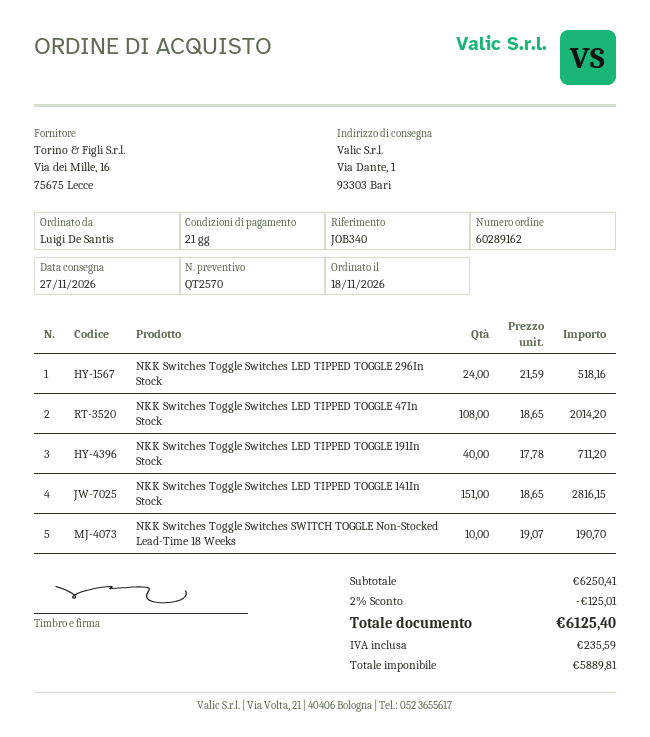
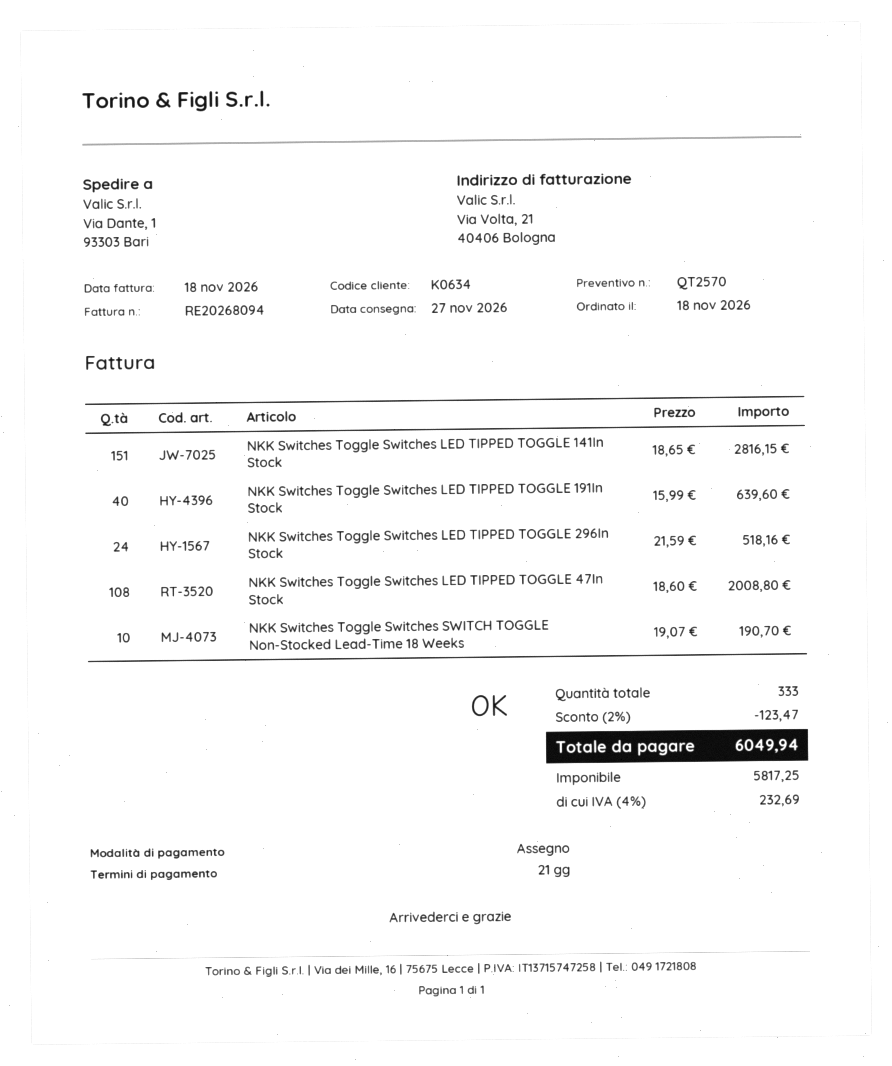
NKK Switches Toggle Switches LED TIPPED TOGGLE 47In Stock: 108 x 18.65 = 2014.20 -> 108 x 18.60 = 2008.80
NKK Switches Toggle Switches LED TIPPED TOGGLE 191In Stock: 40 x 17.78 = 711.20 -> 40 x 15.99 = 639.60
discount: 2% = 125.01 -> 2% = 123.47
net: 5889.81 -> 5817.25
tax: 235.59 -> 232.69
total: 6125.40 -> 6049.94

